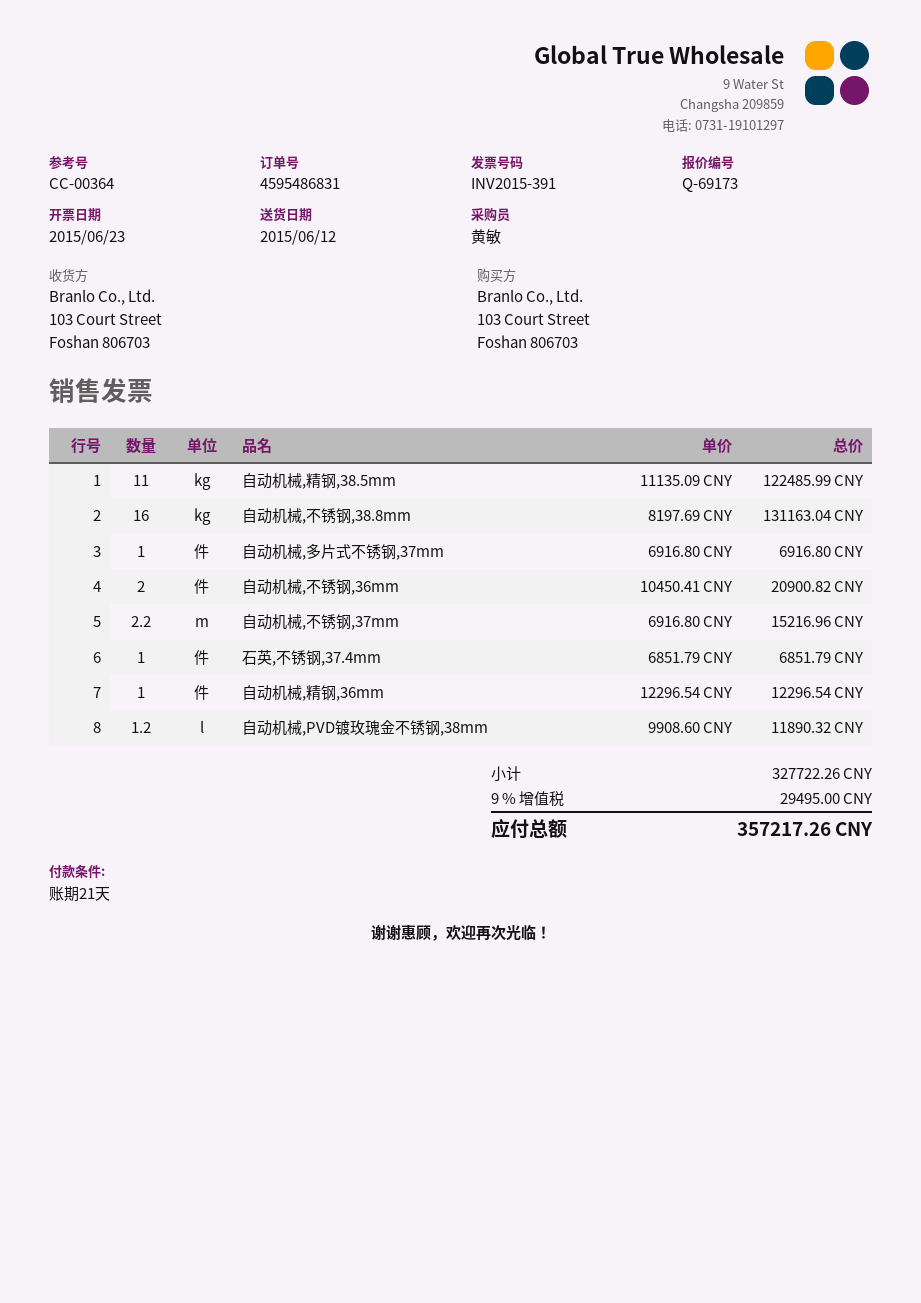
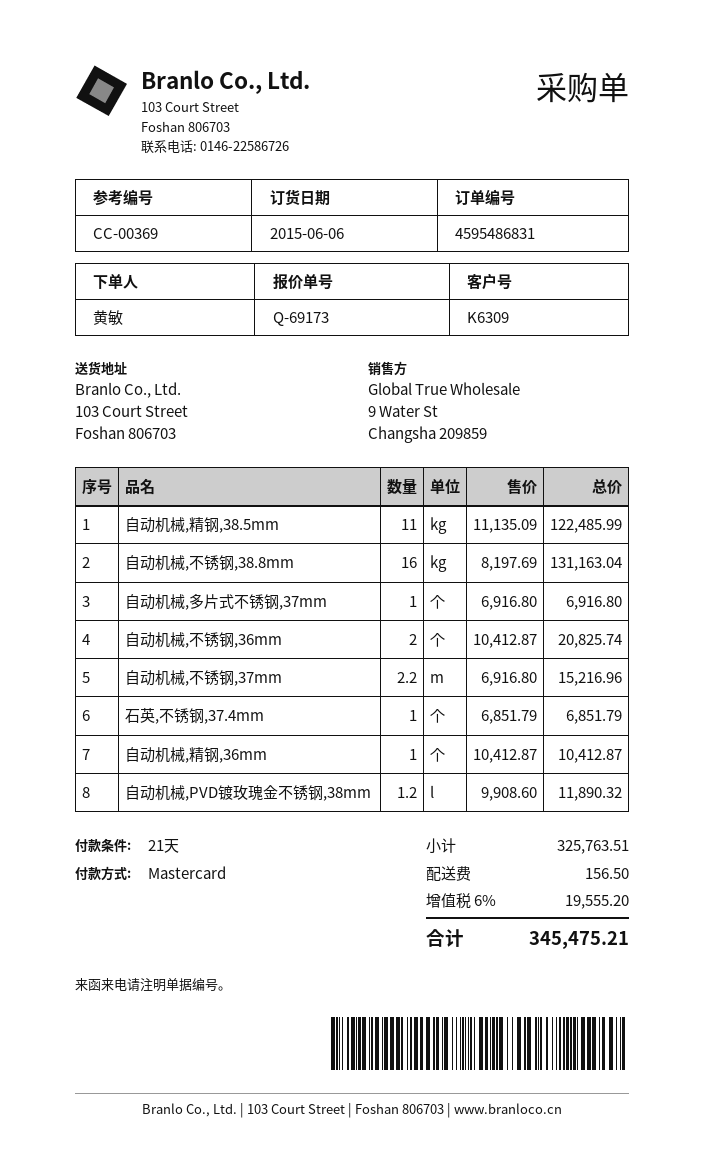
reference: CC-00364 -> CC-00369
自动机械,不锈钢,36mm: 2 x 10450.41 = 20900.82 -> 2 x 10412.87 = 20825.74
自动机械,精钢,36mm: 1 x 12296.54 = 12296.54 -> 1 x 10412.87 = 10412.87
subtotal: 327722.26 -> 325763.51
shipping: none -> 156.50
tax: 9% = 29495.00 -> 6% = 19555.20
total: 357217.26 -> 345475.21

